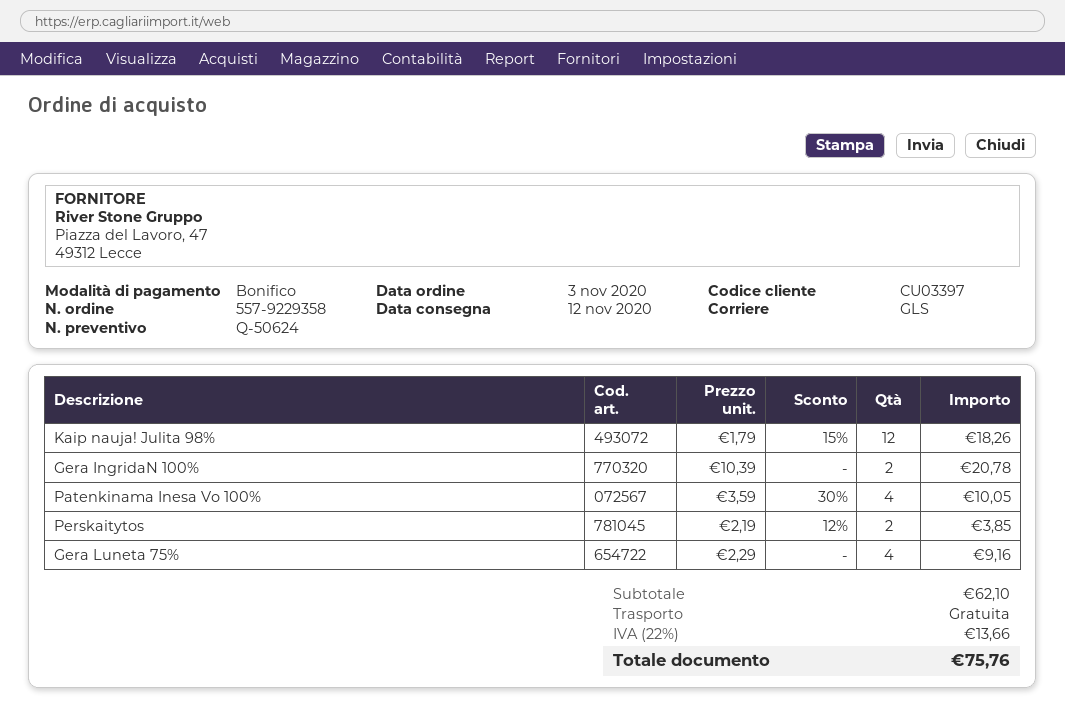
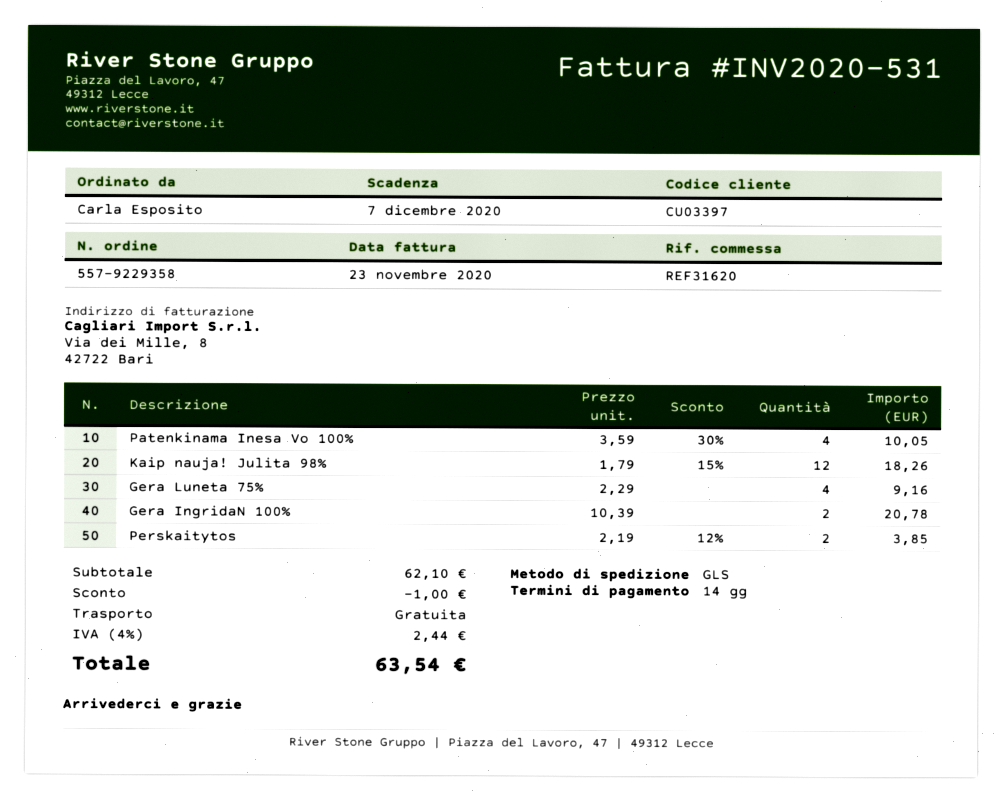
discount: none -> 1.00
tax: 22% = 13.66 -> 4% = 2.44
total: 75.76 -> 63.54

